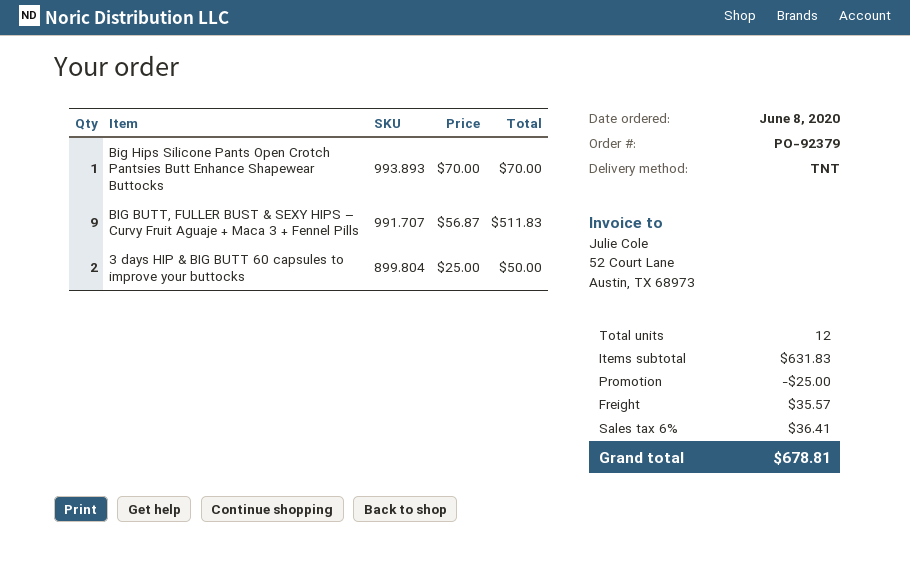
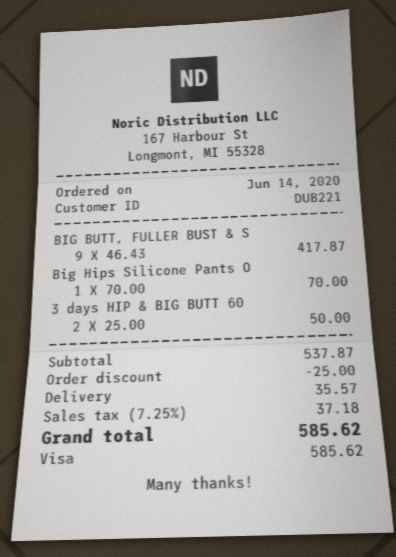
order date: 2020-06-08 -> 2020-06-14
BIG BUTT, FULLER BUST & SEXY HIPS – Curvy Fruit Aguaje + Maca 3 + Fennel Pills: 9 x 56.87 = 511.83 -> 9 x 46.43 = 417.87
subtotal: 631.83 -> 537.87
tax: 6% = 36.41 -> 7.25% = 37.18
total: 678.81 -> 585.62

